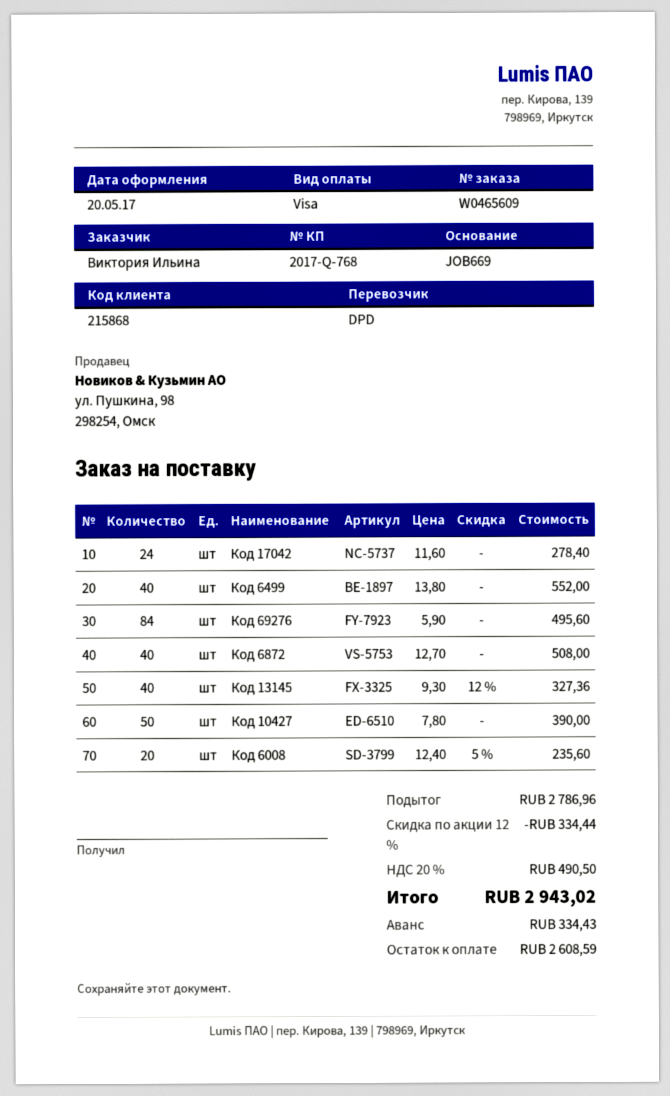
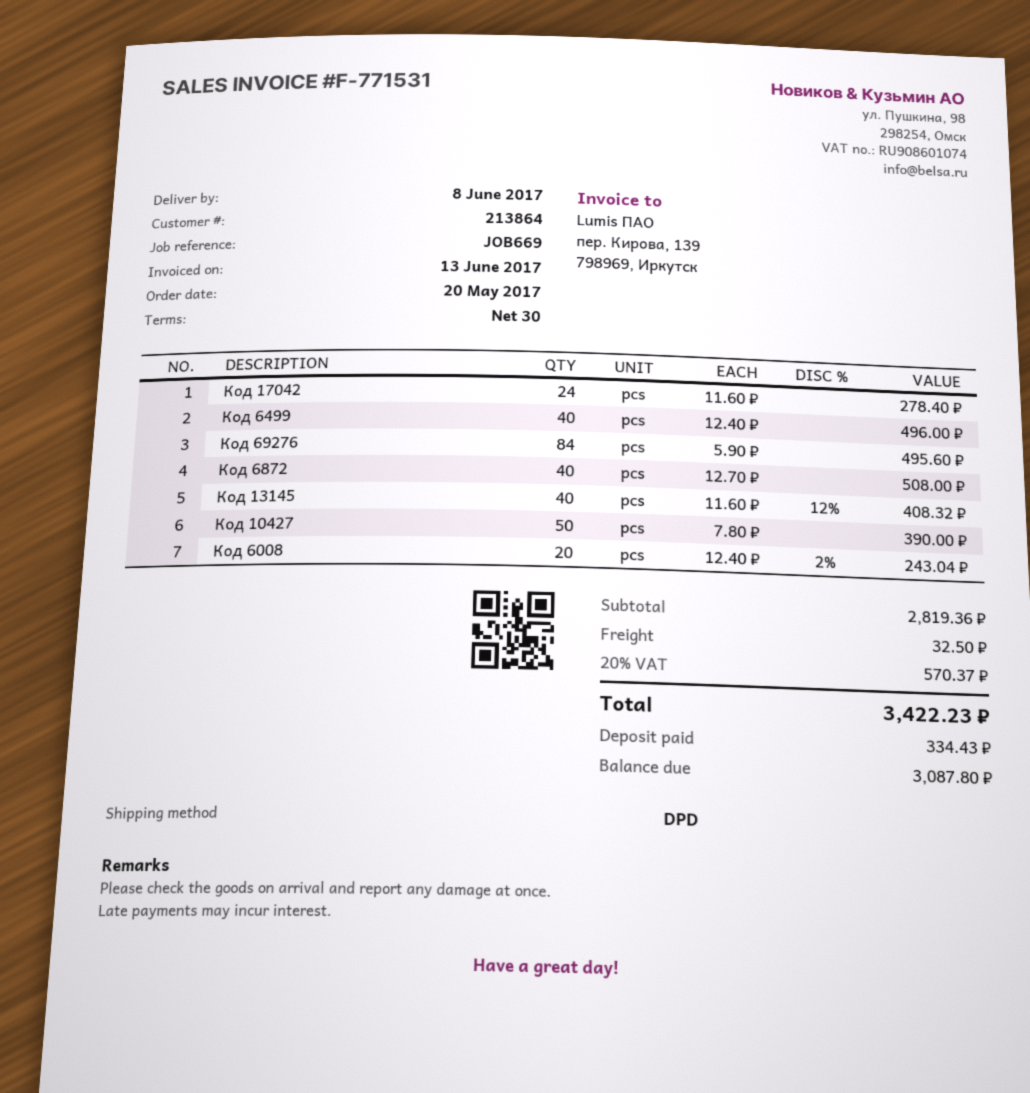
customer number: 215868 -> 213864
Код 6499: 40 x 13.80 = 552.00 -> 40 x 12.40 = 496.00
Код 13145: 40 x 9.30 - 12% = 327.36 -> 40 x 11.60 - 12% = 408.32
Код 6008: 20 x 12.40 - 5% = 235.60 -> 20 x 12.40 - 2% = 243.04
subtotal: 2786.96 -> 2819.36
discount: 12% = 334.44 -> none
shipping: none -> 32.50
tax: 20% = 490.50 -> 20% = 570.37
total: 2943.02 -> 3422.23
balance: 2608.59 -> 3087.80

